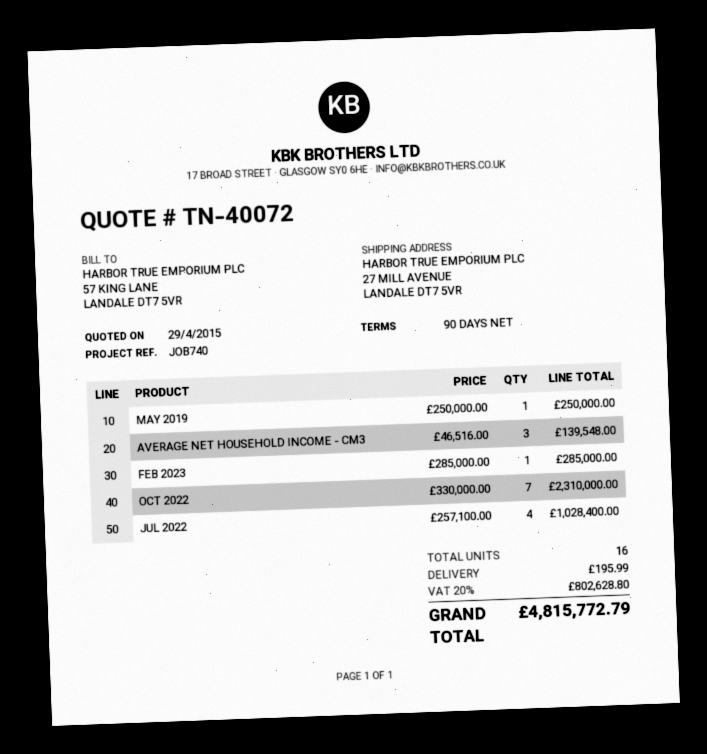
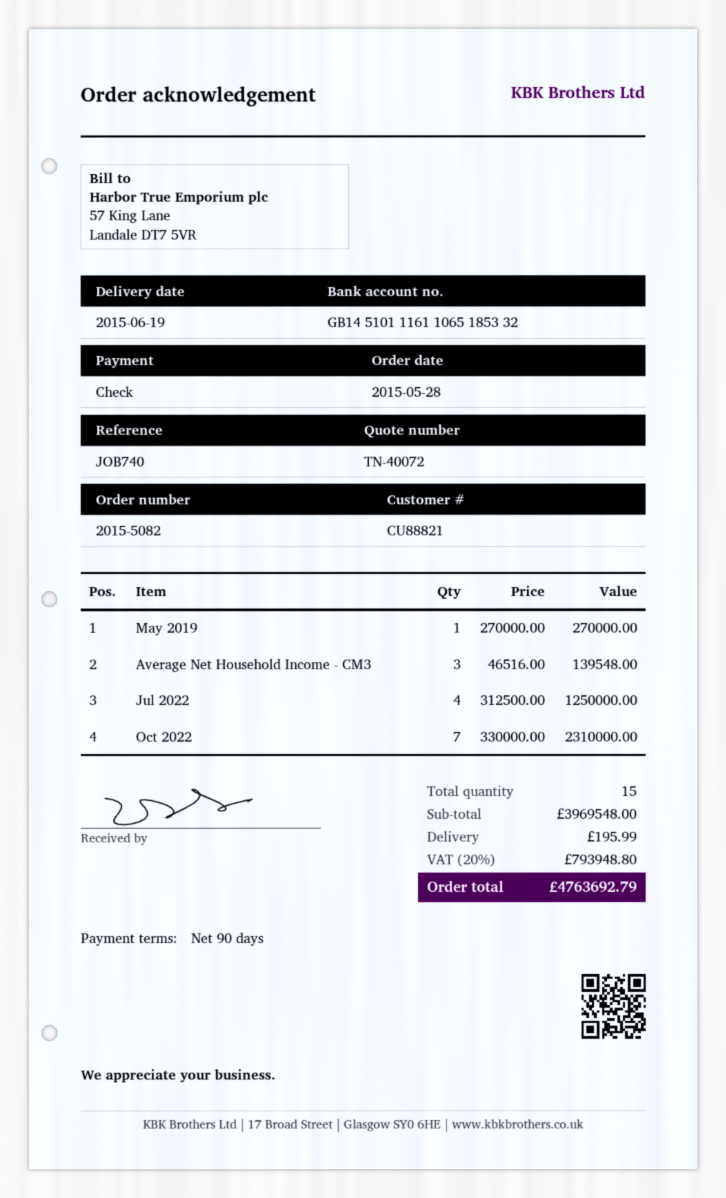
MAY 2019: 1 x 250000.00 = 250000.00 -> 1 x 270000.00 = 270000.00
FEB 2023: 1 x 285000.00 = 285000.00 -> none
JUL 2022: 4 x 257100.00 = 1028400.00 -> 4 x 312500.00 = 1250000.00
total quantity: 16 -> 15
tax: 20% = 802628.80 -> 20% = 793948.80
total: 4815772.79 -> 4763692.79

